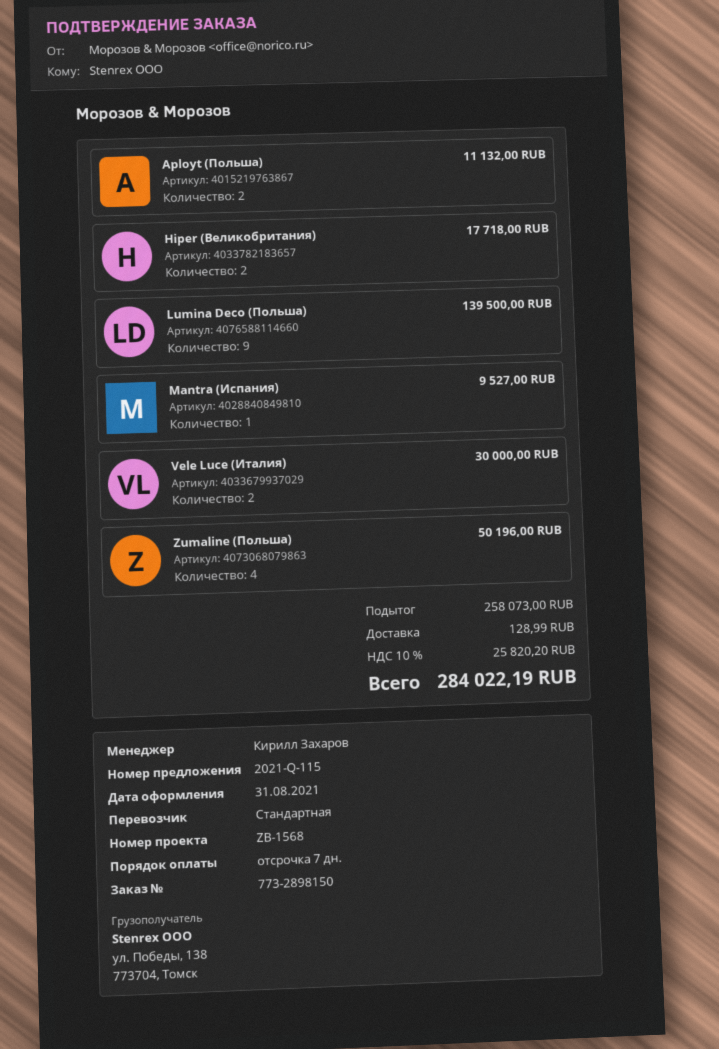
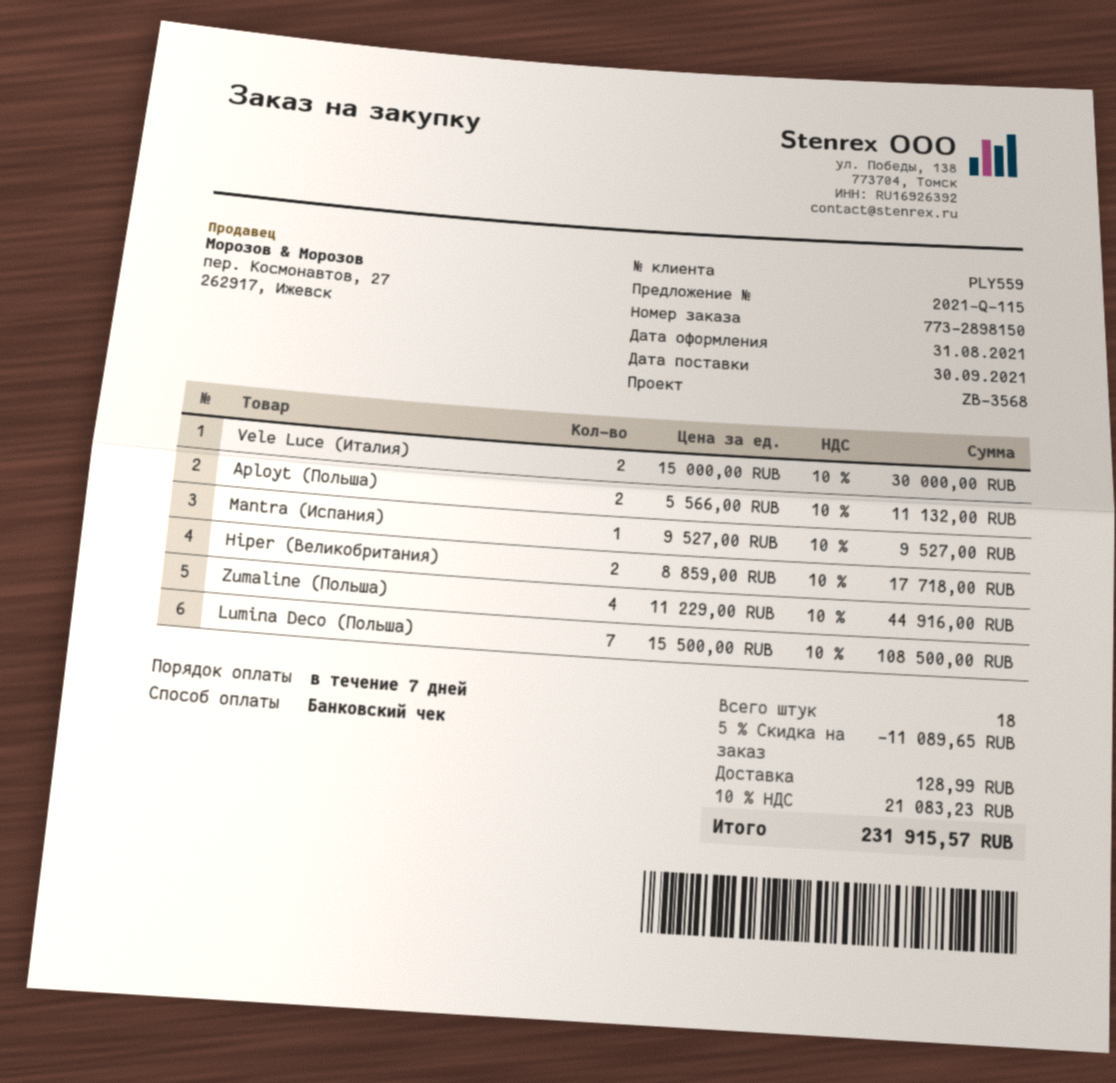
reference: ZB-1568 -> ZB-3568
Lumina Deco (Польша): 9 for 139500.00 -> 7 for 108500.00
Zumaline (Польша): 4 for 50196.00 -> 4 for 44916.00
discount: none -> 5% = 11089.65
tax: 10% = 25820.20 -> 10% = 21083.23
total: 284022.19 -> 231915.57

